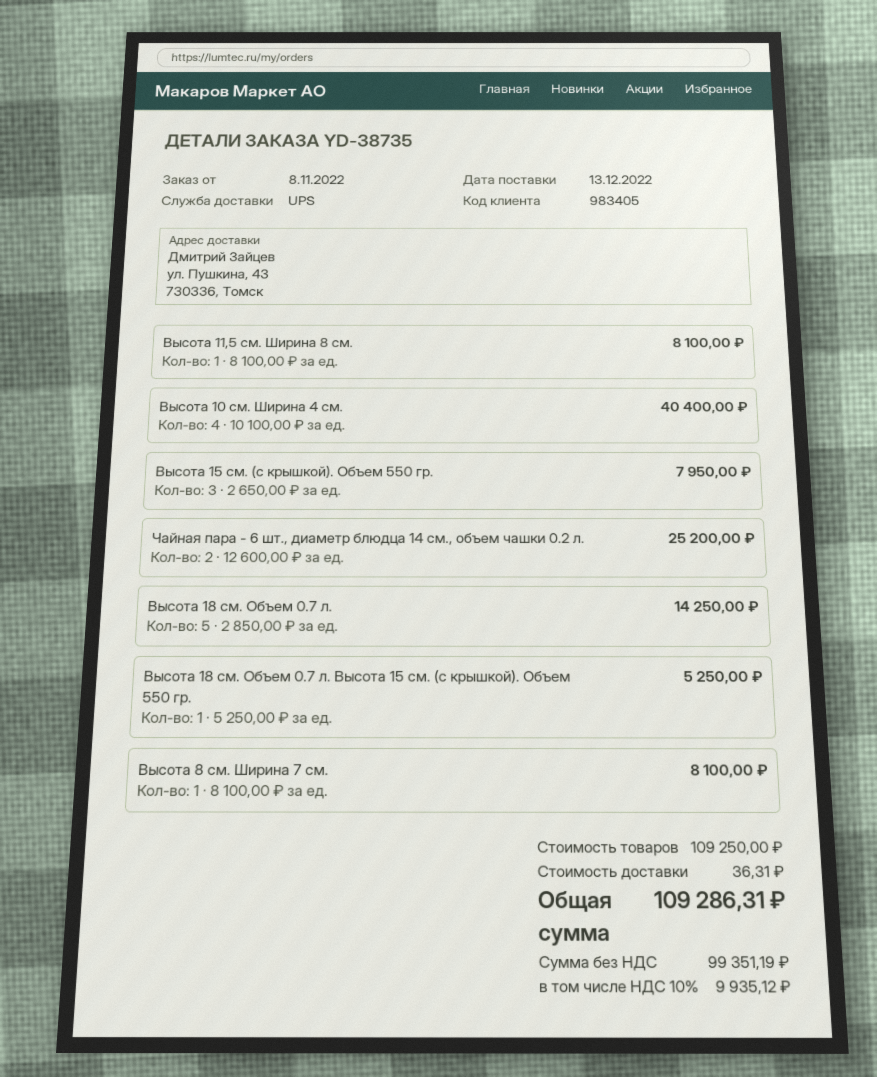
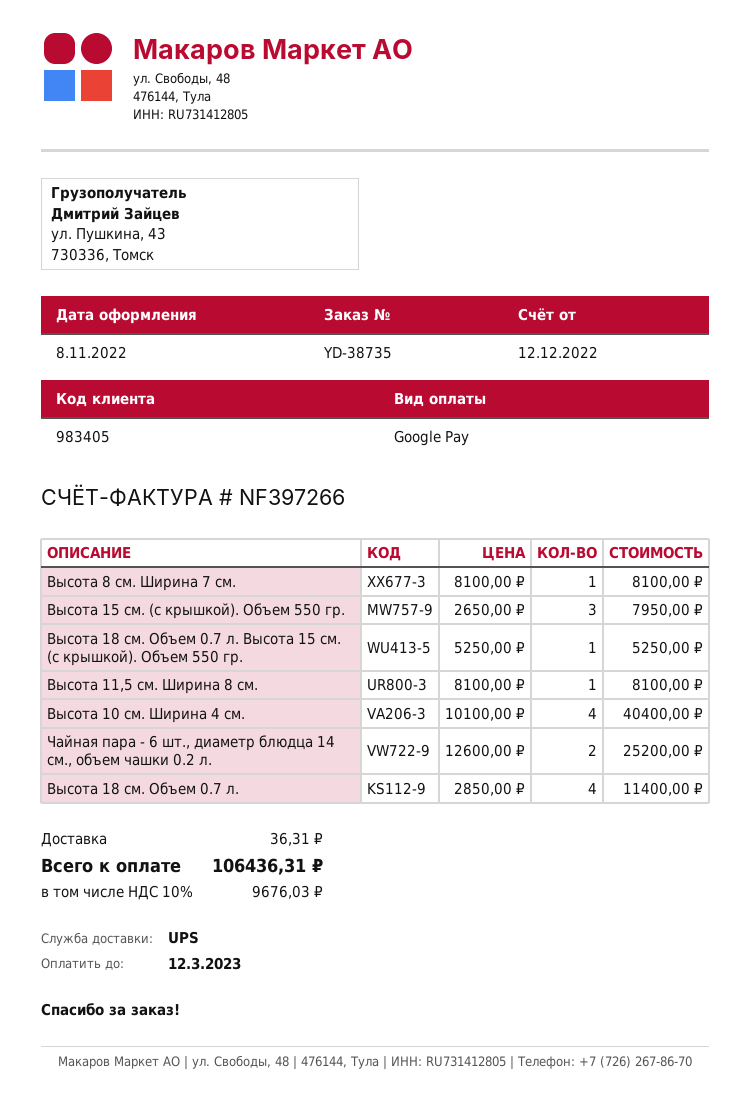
Высота 18 см. Объем 0.7 л.: 5 x 2850.00 = 14250.00 -> 4 x 2850.00 = 11400.00
tax: 10% = 9935.12 -> 10% = 9676.03
total: 109286.31 -> 106436.31

